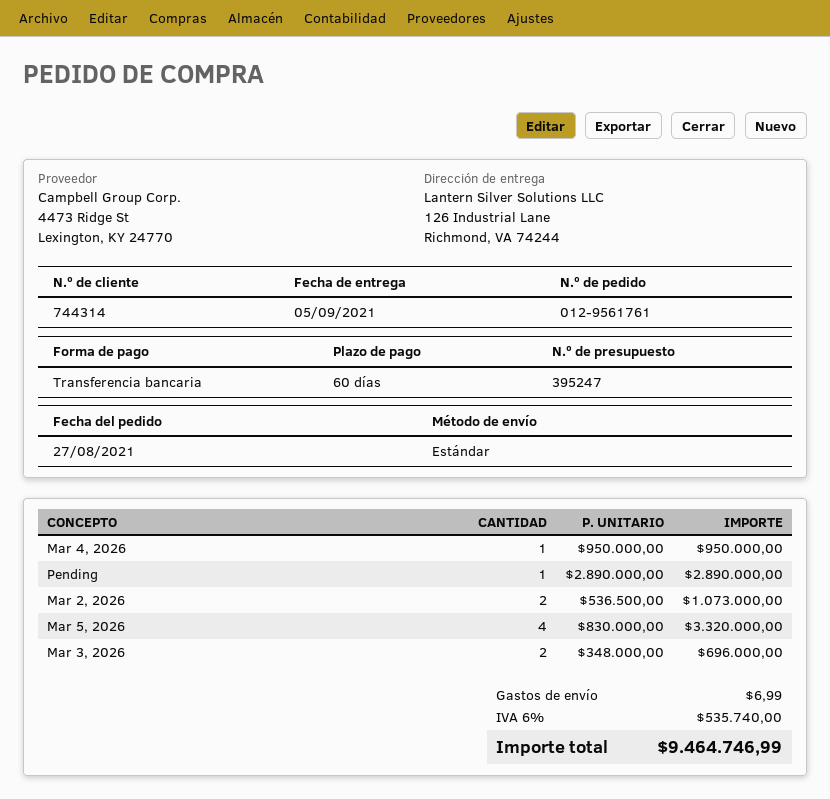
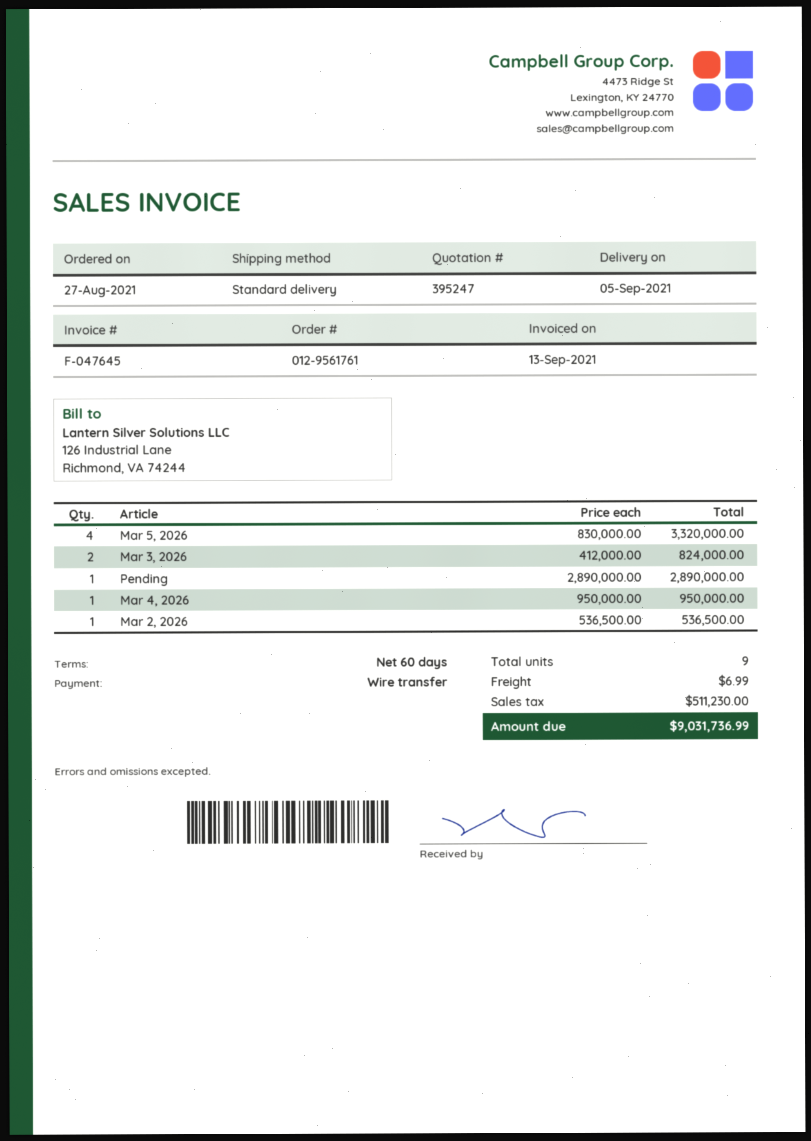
Mar 2, 2026: 2 x 536500.00 = 1073000.00 -> 1 x 536500.00 = 536500.00
Mar 3, 2026: 2 x 348000.00 = 696000.00 -> 2 x 412000.00 = 824000.00
tax: 535740.00 -> 511230.00
total: 9464746.99 -> 9031736.99

